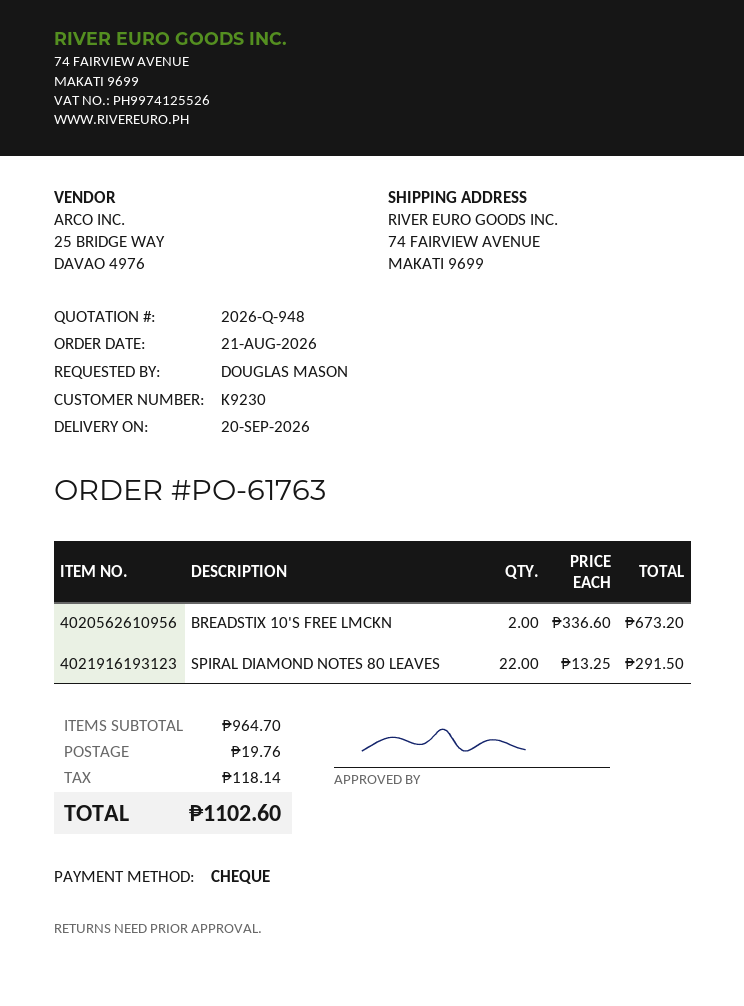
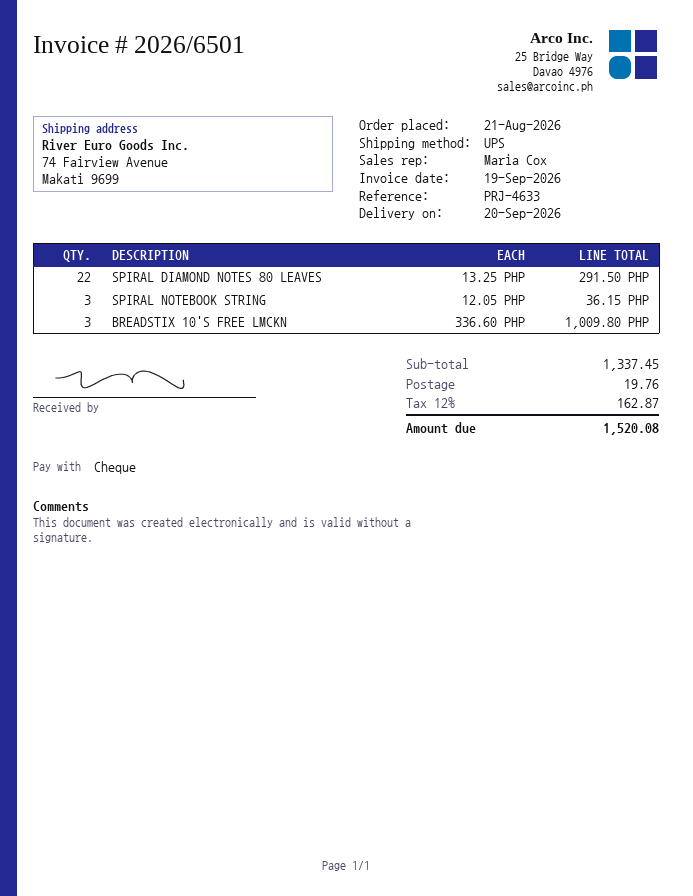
BREADSTIX 10'S FREE LMCKN: 2 x 336.60 = 673.20 -> 3 x 336.60 = 1009.80
SPIRAL NOTEBOOK STRING: none -> 3 x 12.05 = 36.15
subtotal: 964.70 -> 1337.45
tax: 118.14 -> 162.87
total: 1102.60 -> 1520.08

